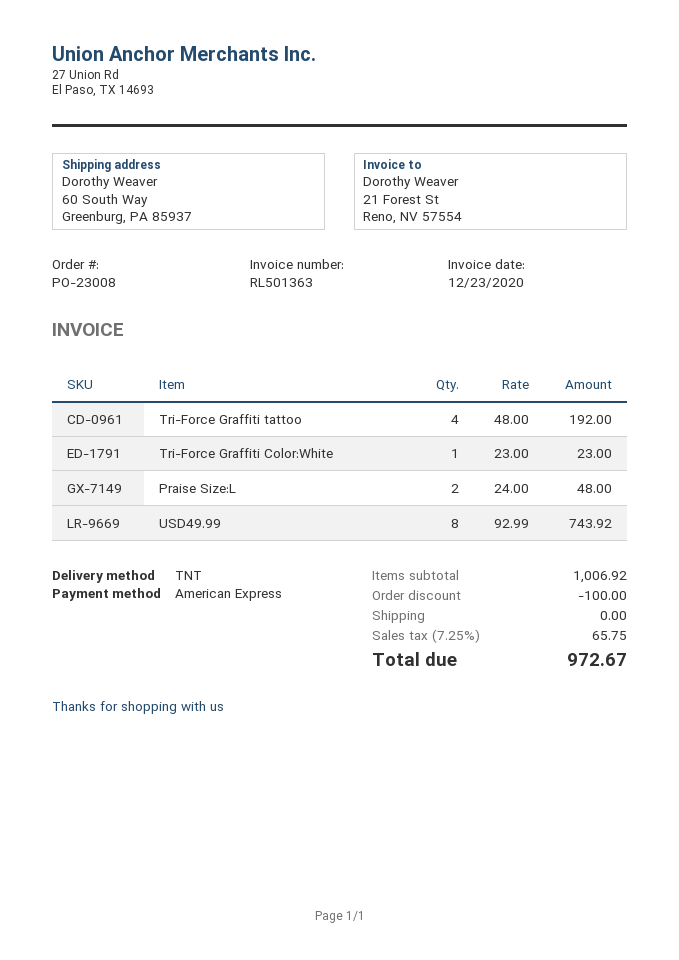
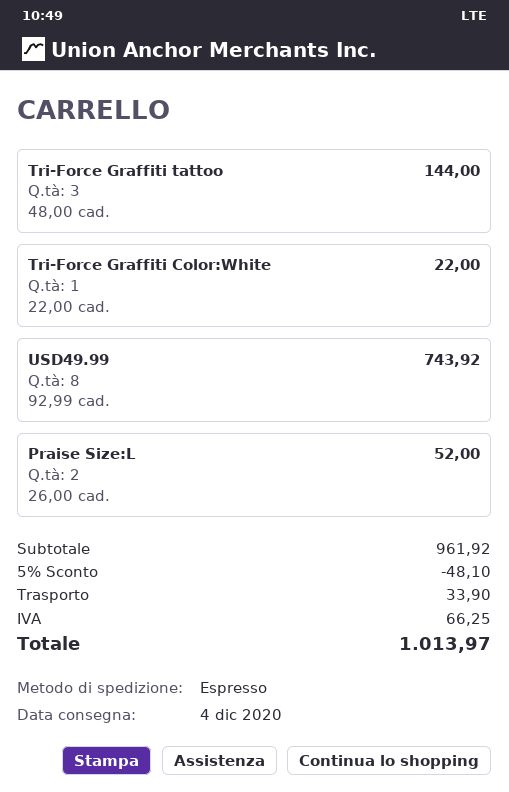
shipping method: TNT -> express
Tri-Force Graffiti tattoo: 4 x 48.00 = 192.00 -> 3 x 48.00 = 144.00
Tri-Force Graffiti Color:White: 1 x 23.00 = 23.00 -> 1 x 22.00 = 22.00
Praise Size:L: 2 x 24.00 = 48.00 -> 2 x 26.00 = 52.00
subtotal: 1006.92 -> 961.92
discount: 100.00 -> 48.10
shipping: 0.00 -> 33.90
tax: 65.75 -> 66.25
total: 972.67 -> 1013.97

